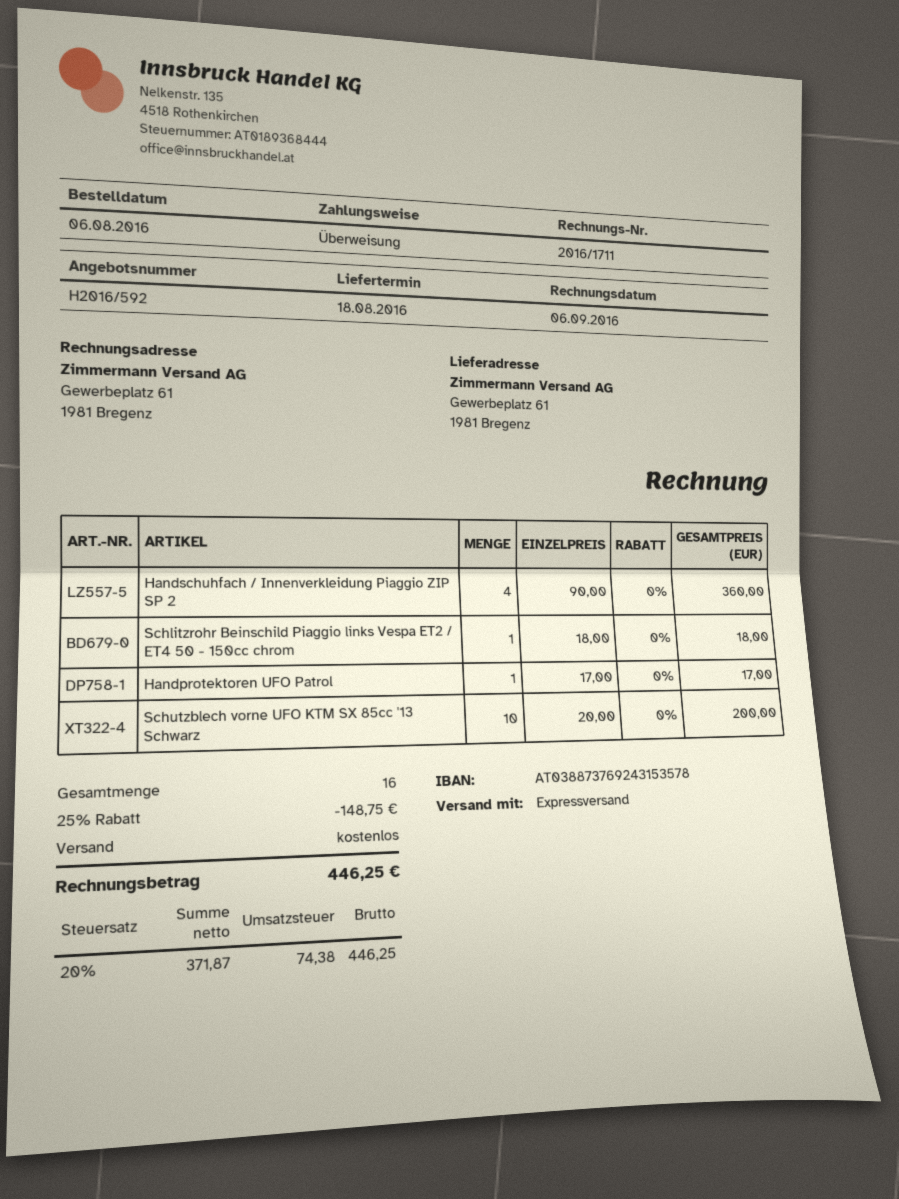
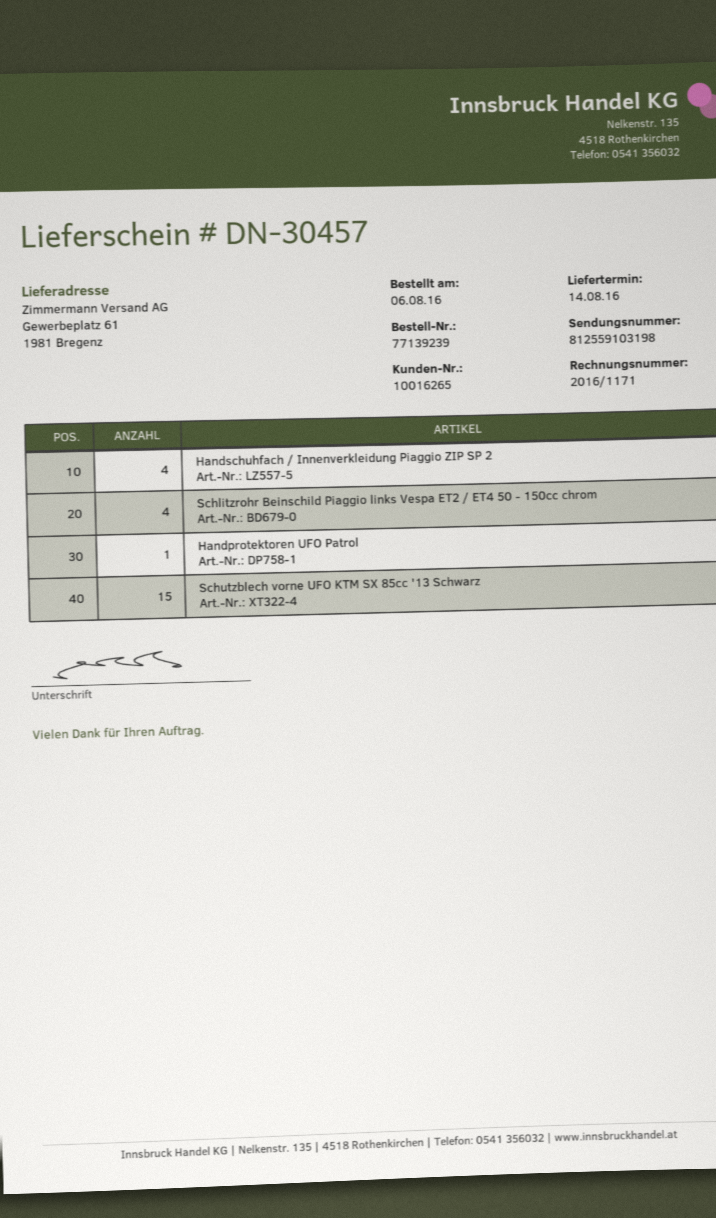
delivery date: 2016-08-18 -> 2016-08-14
invoice number: 2016/1711 -> 2016/1171
Schlitzrohr Beinschild Piaggio links Vespa ET2 / ET4 50 - 150cc chrom: 1 -> 4
Schutzblech vorne UFO KTM SX 85cc '13 Schwarz: 10 -> 15

